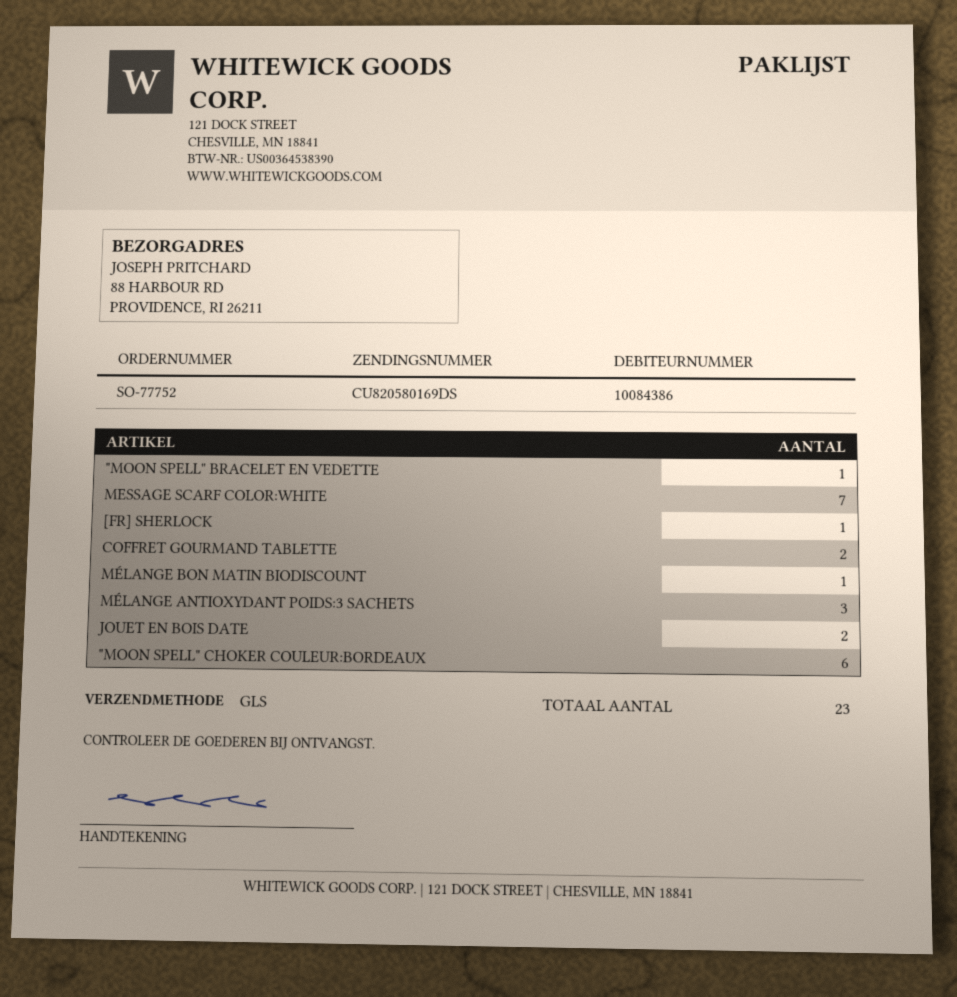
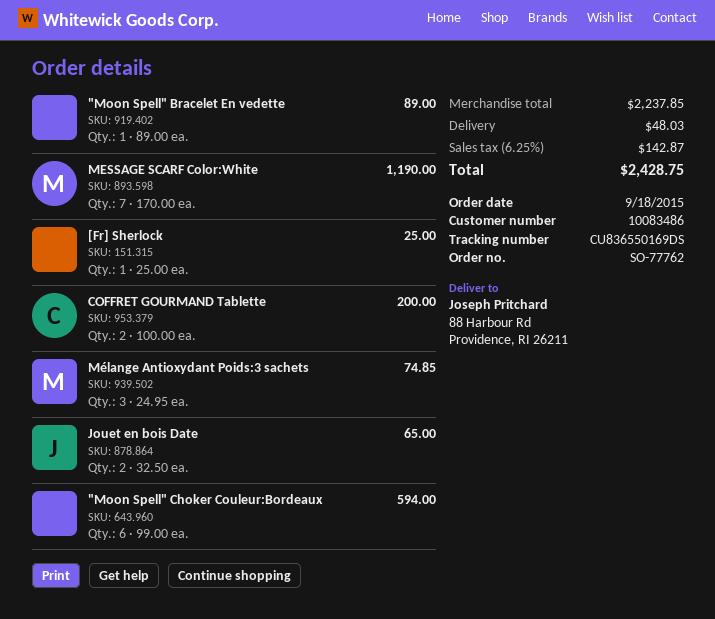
order number: SO-77752 -> SO-77762
customer number: 10084386 -> 10083486
tracking number: CU820580169DS -> CU836550169DS
MÉLANGE BON MATIN BIODISCOUNT: 1 -> none

